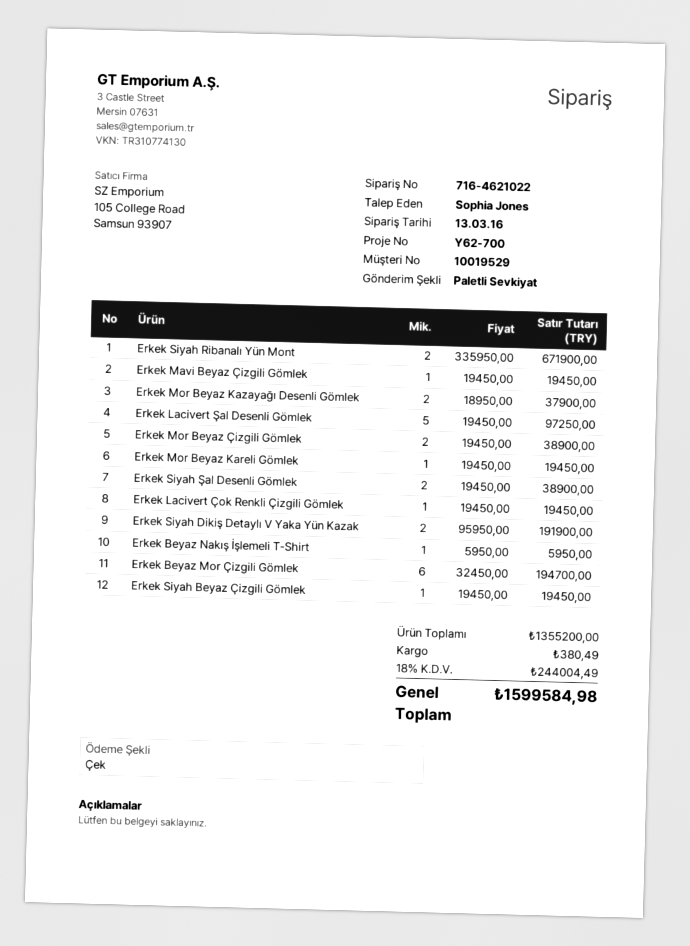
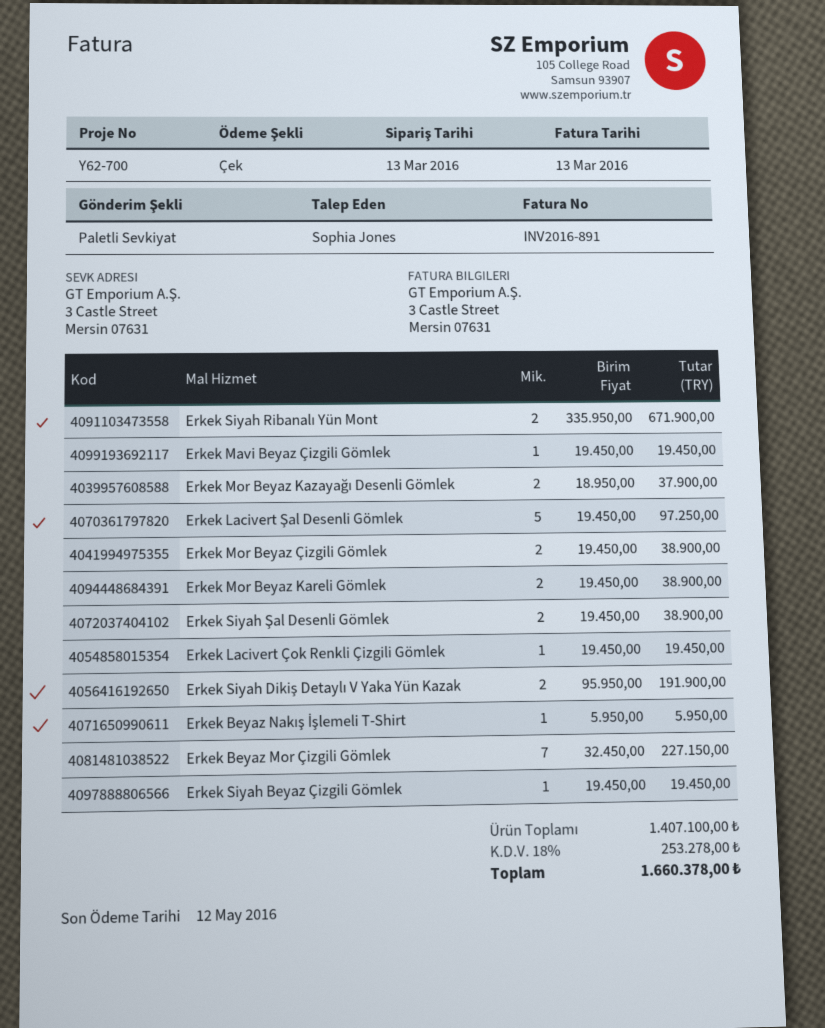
Erkek Mor Beyaz Kareli Gömlek: 1 x 19450.00 = 19450.00 -> 2 x 19450.00 = 38900.00
Erkek Beyaz Mor Çizgili Gömlek: 6 x 32450.00 = 194700.00 -> 7 x 32450.00 = 227150.00
subtotal: 1355200.00 -> 1407100.00
shipping: 380.49 -> none
tax: 18% = 244004.49 -> 18% = 253278.00
total: 1599584.98 -> 1660378.00

